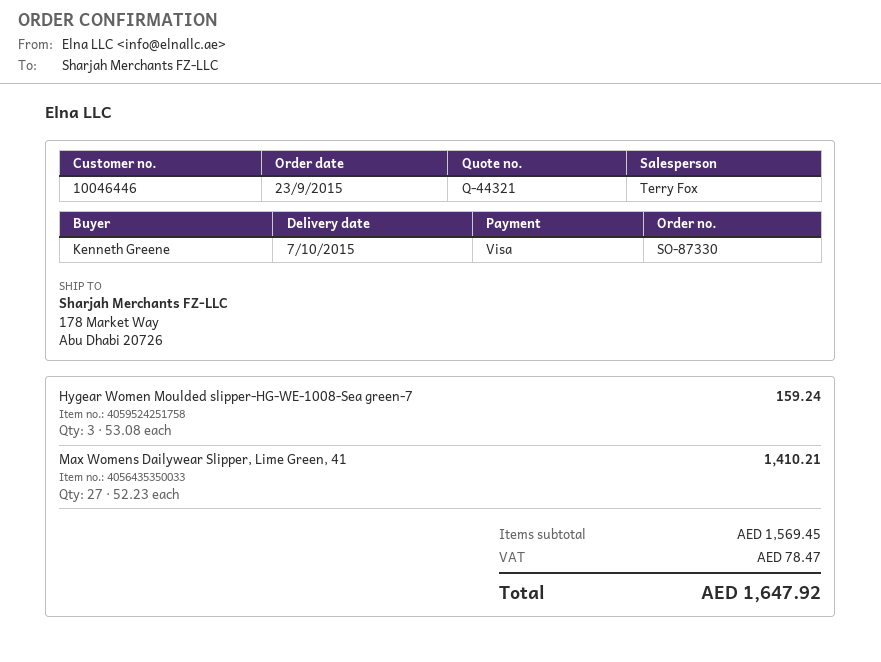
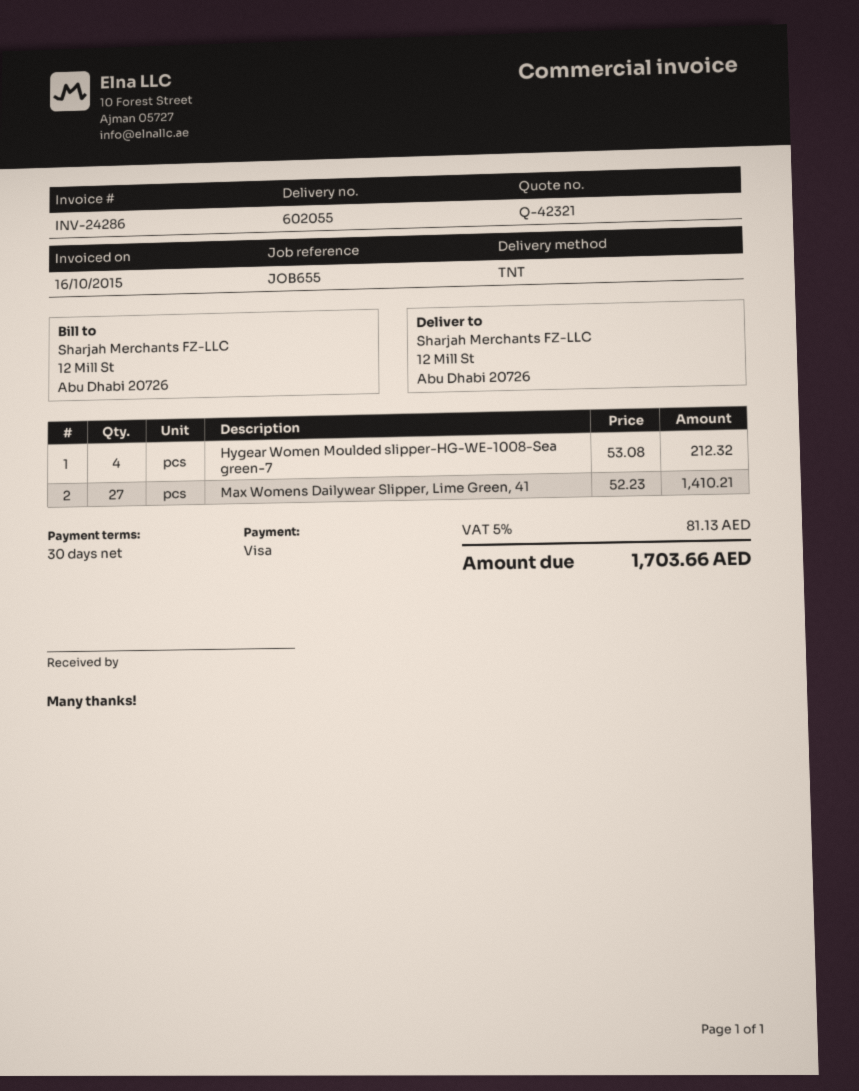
quote number: Q-44321 -> Q-42321
ship to: 178 Market Way, Abu Dhabi 20726 -> 12 Mill St, Abu Dhabi 20726
Hygear Women Moulded slipper-HG-WE-1008-Sea green-7: 3 x 53.08 = 159.24 -> 4 x 53.08 = 212.32
tax: 78.47 -> 81.13
total: 1647.92 -> 1703.66

